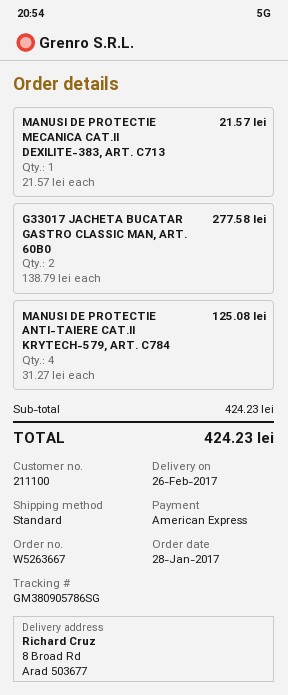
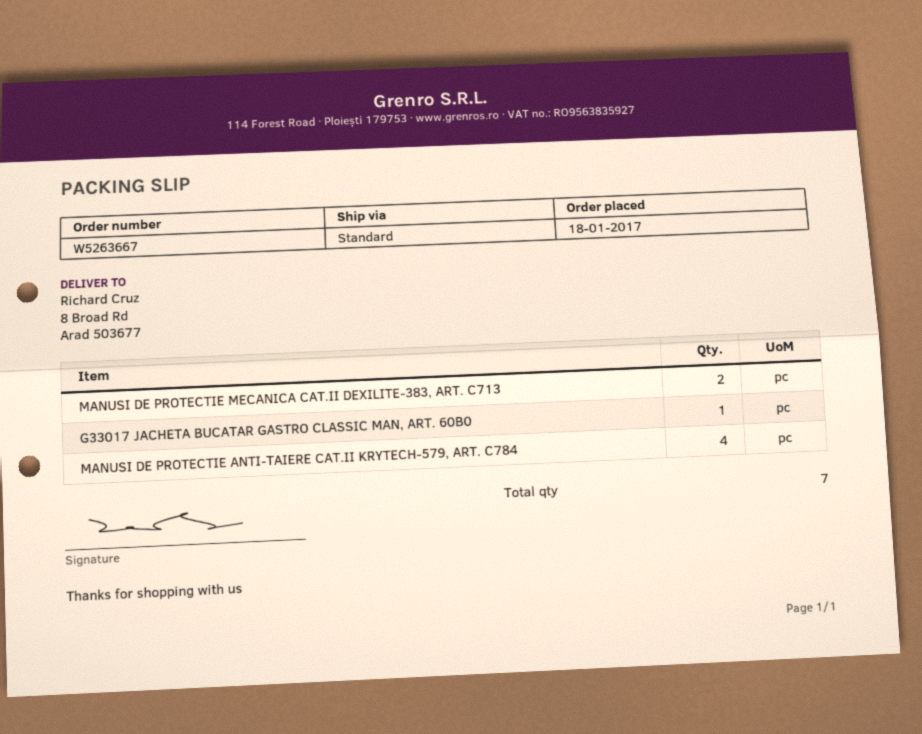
order date: 2017-01-28 -> 2017-01-18
MANUSI DE PROTECTIE MECANICA CAT.II DEXILITE-383, ART. C713: 1 -> 2
G33017 JACHETA BUCATAR GASTRO CLASSIC MAN, ART. 60B0: 2 -> 1

